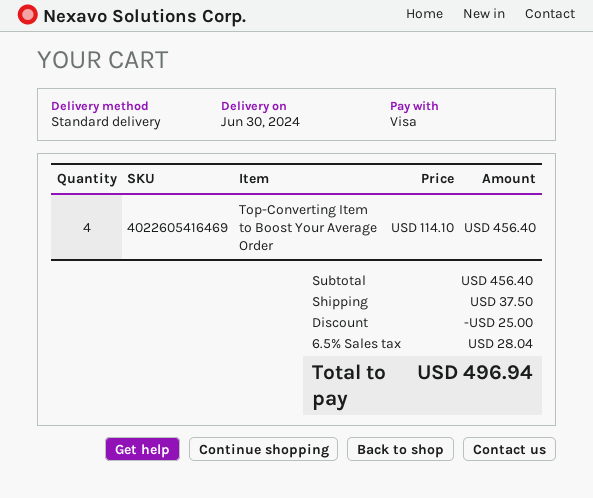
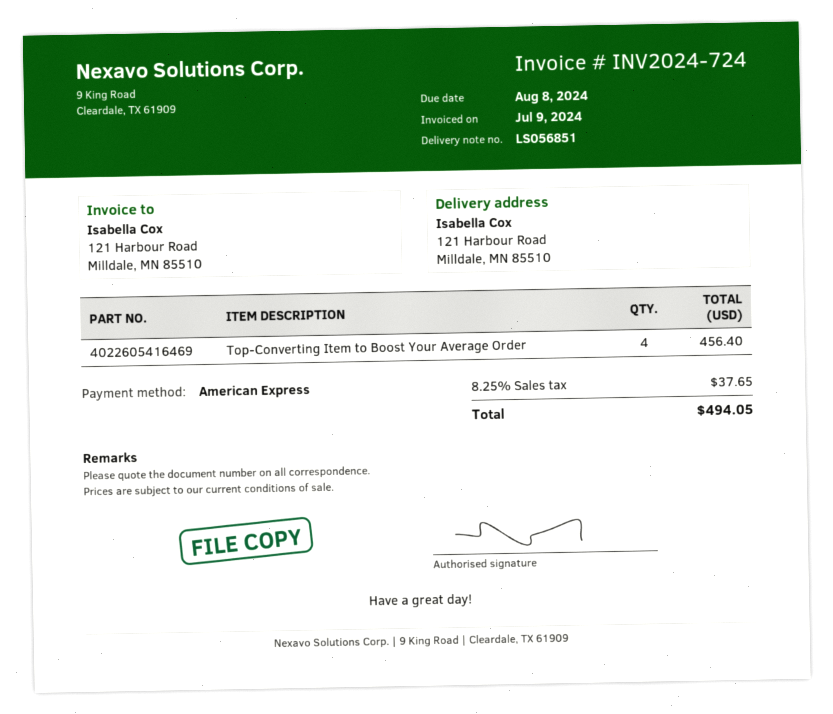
payment method: Visa -> American Express
discount: 25.00 -> none
shipping: 37.50 -> none
tax: 6.5% = 28.04 -> 8.25% = 37.65
total: 496.94 -> 494.05

